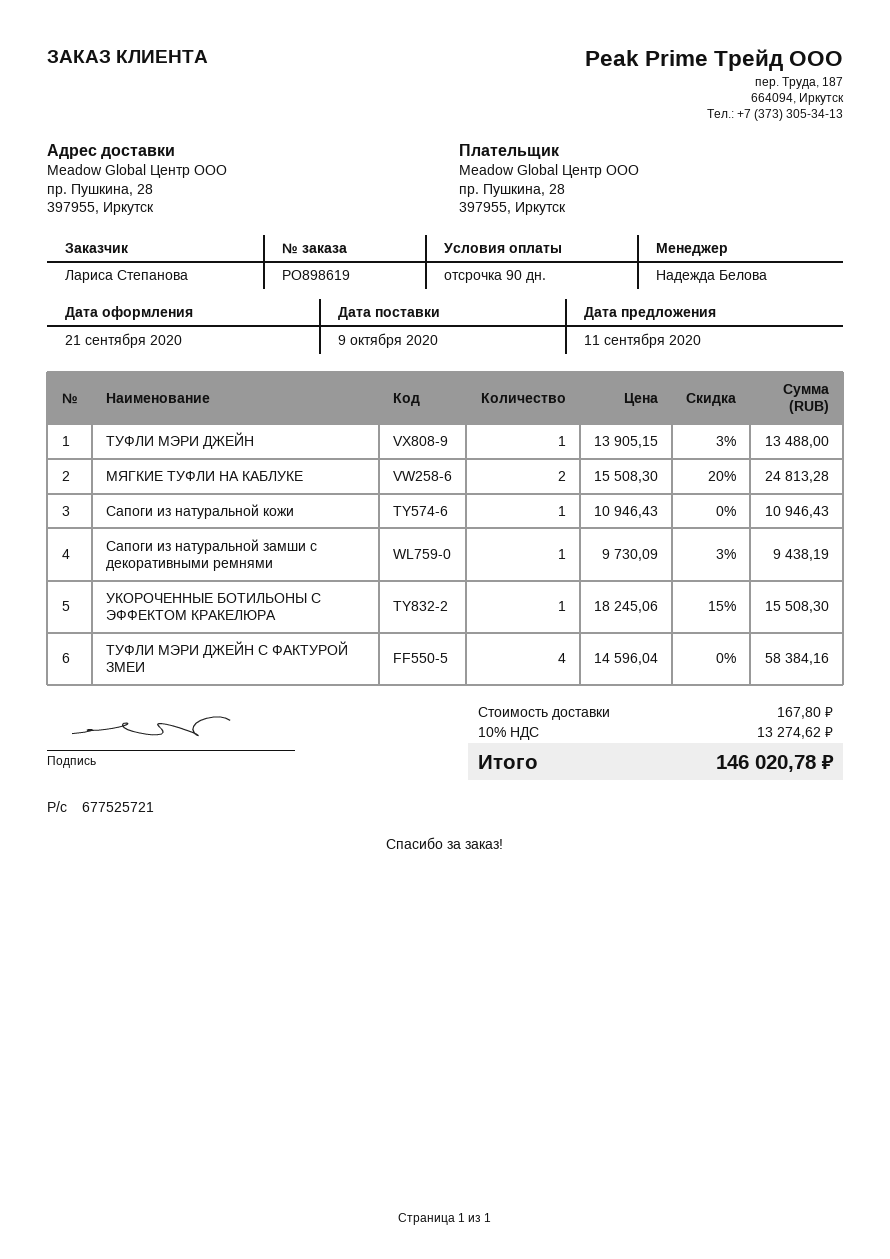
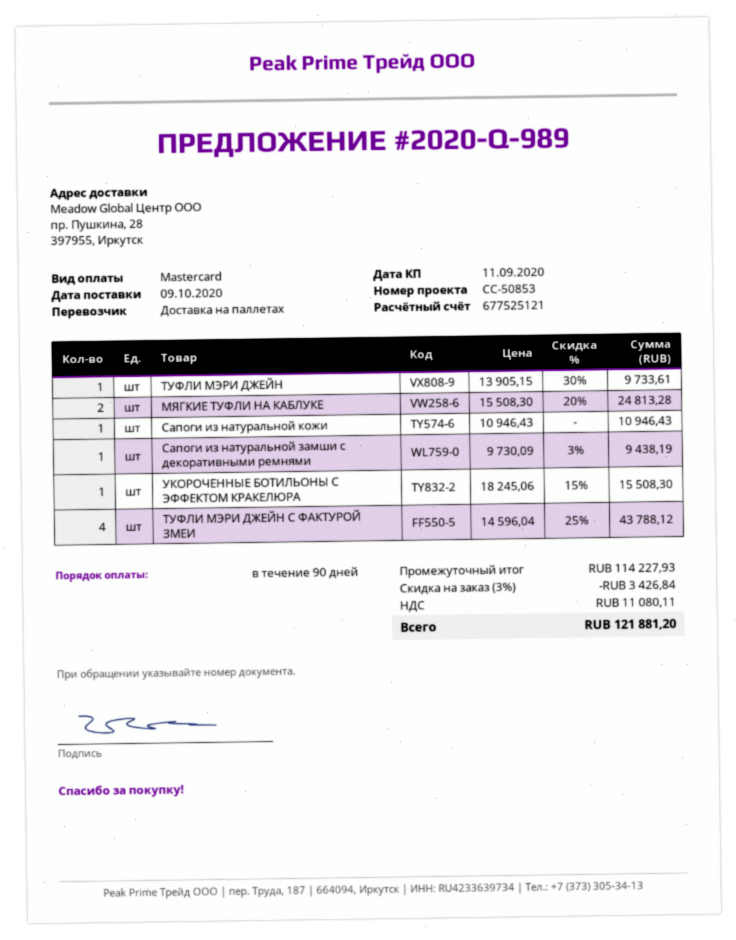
bank account: 677525721 -> 677525121
ТУФЛИ МЭРИ ДЖЕЙН: 1 x 13905.15 - 3% = 13488.00 -> 1 x 13905.15 - 30% = 9733.61
ТУФЛИ МЭРИ ДЖЕЙН С ФАКТУРОЙ ЗМЕИ: 4 x 14596.04 = 58384.16 -> 4 x 14596.04 - 25% = 43788.12
discount: none -> 3% = 3426.84
shipping: 167.80 -> none
tax: 13274.62 -> 11080.11
total: 146020.78 -> 121881.20

